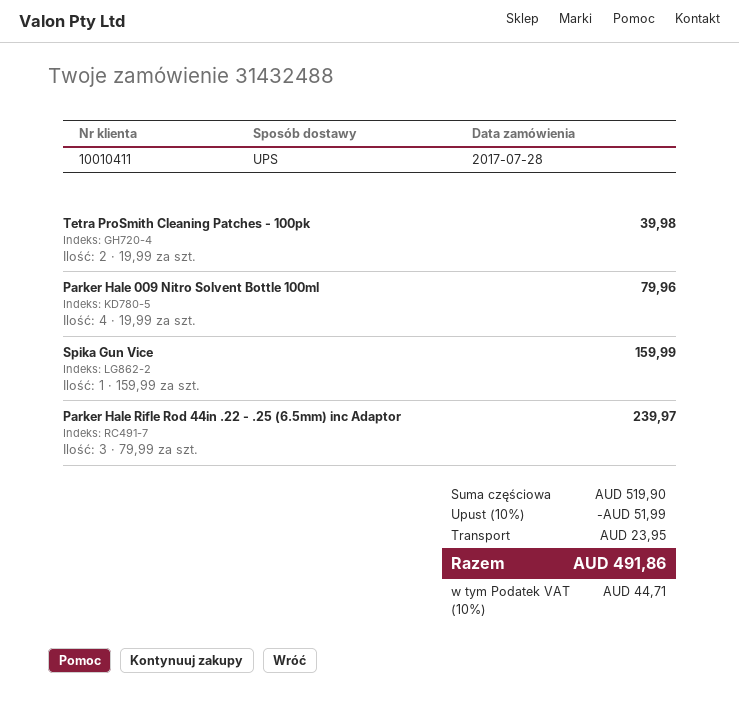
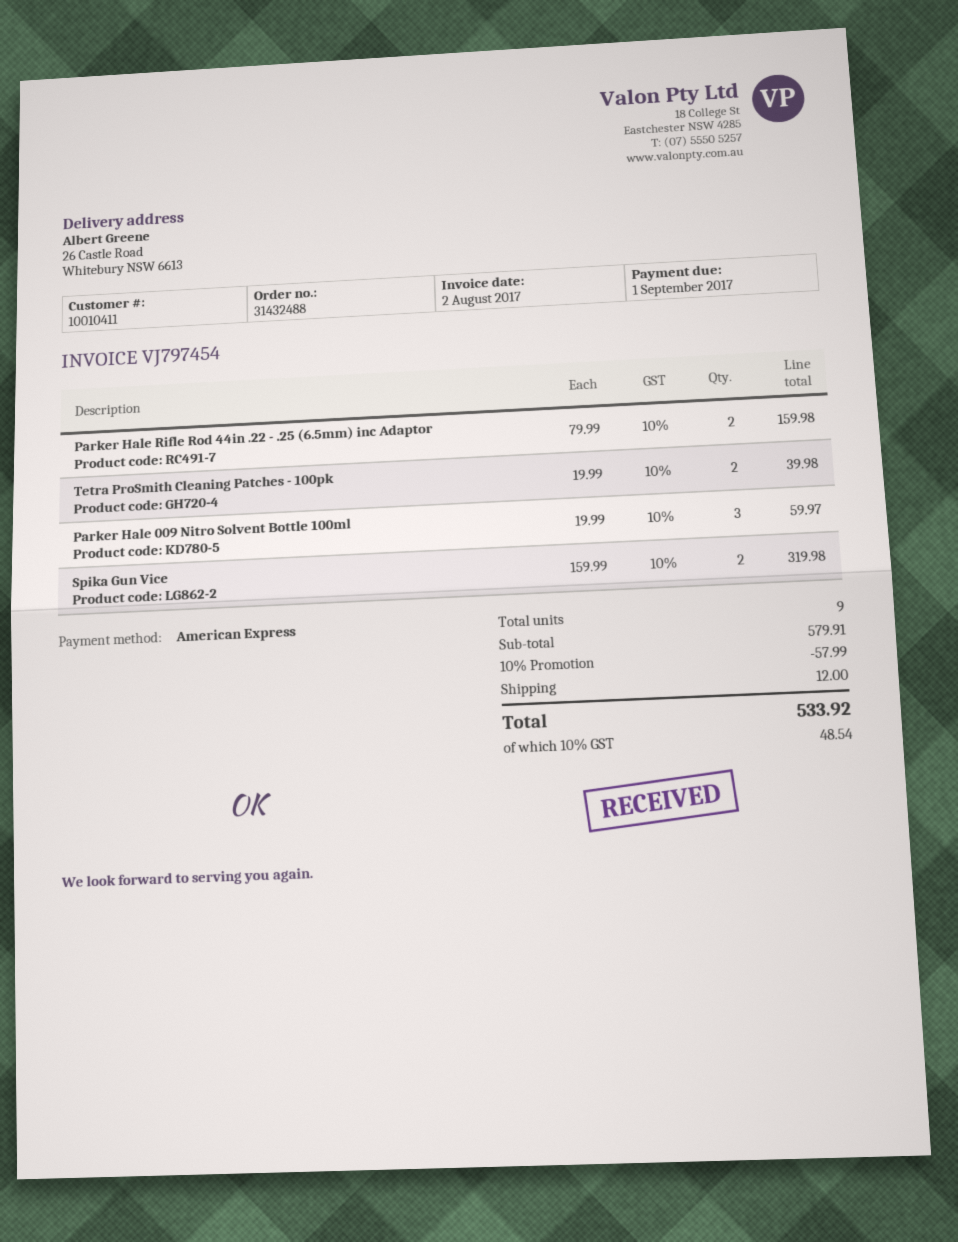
Parker Hale 009 Nitro Solvent Bottle 100ml: 4 x 19.99 = 79.96 -> 3 x 19.99 = 59.97
Spika Gun Vice: 1 x 159.99 = 159.99 -> 2 x 159.99 = 319.98
Parker Hale Rifle Rod 44in .22 - .25 (6.5mm) inc Adaptor: 3 x 79.99 = 239.97 -> 2 x 79.99 = 159.98
subtotal: 519.90 -> 579.91
discount: 10% = 51.99 -> 10% = 57.99
shipping: 23.95 -> 12.00
tax: 10% = 44.71 -> 10% = 48.54
total: 491.86 -> 533.92

